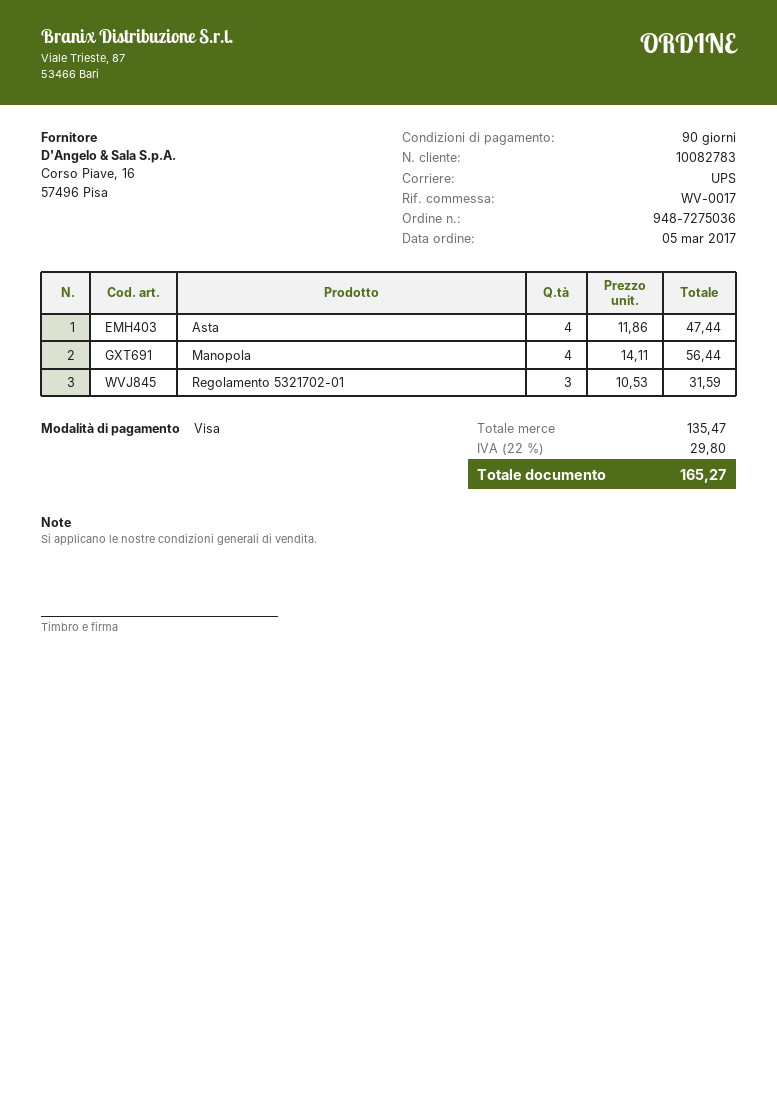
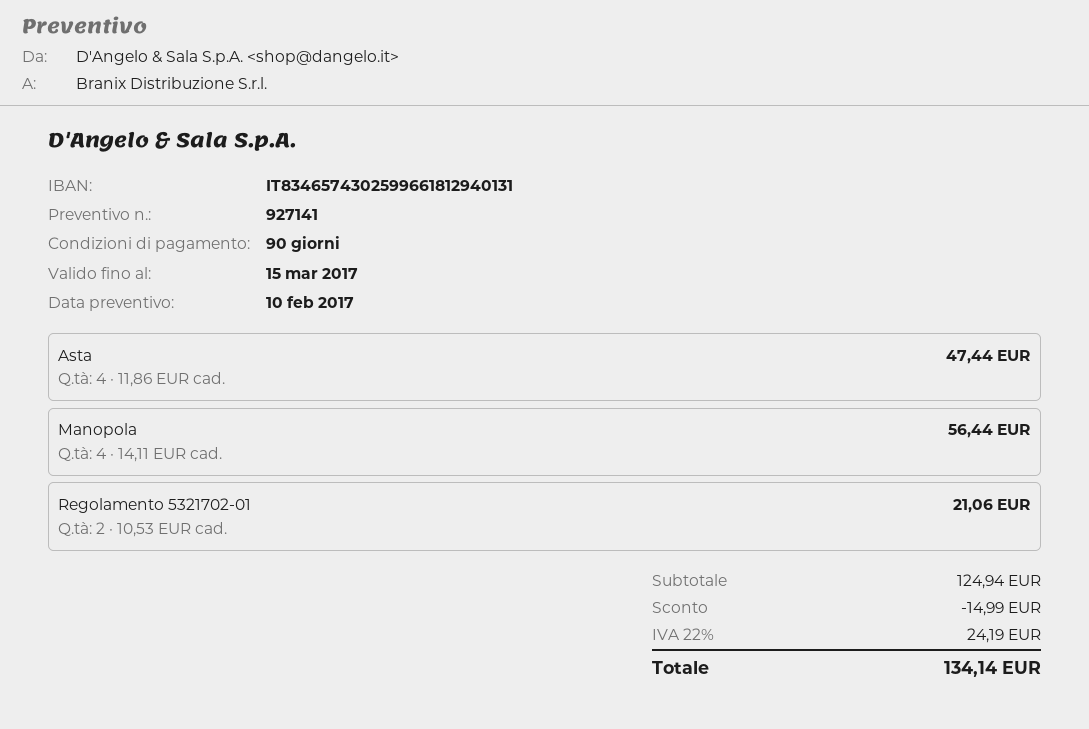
Regolamento 5321702-01: 3 x 10.53 = 31.59 -> 2 x 10.53 = 21.06
subtotal: 135.47 -> 124.94
discount: none -> 14.99
tax: 22% = 29.80 -> 22% = 24.19
total: 165.27 -> 134.14

